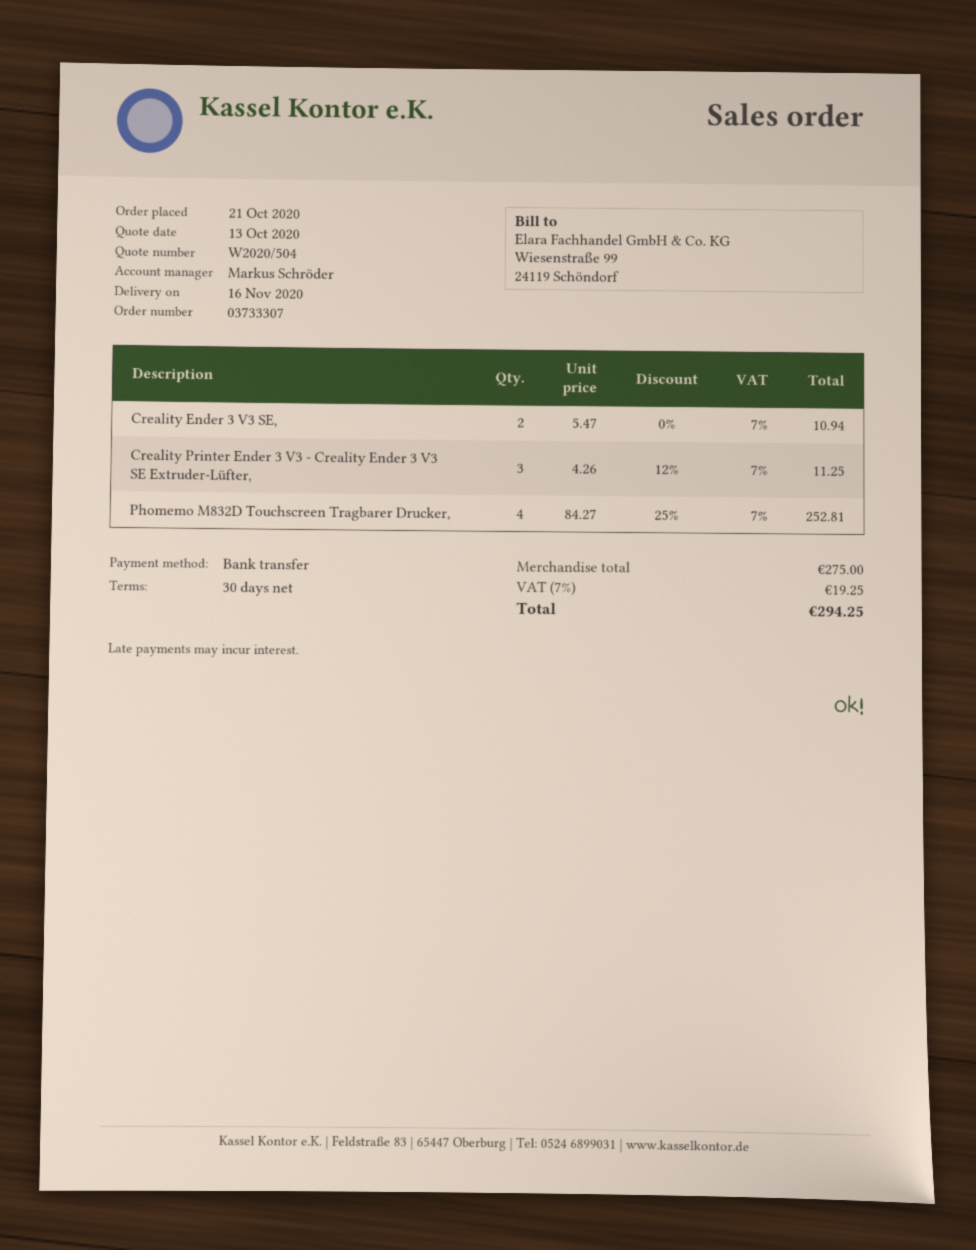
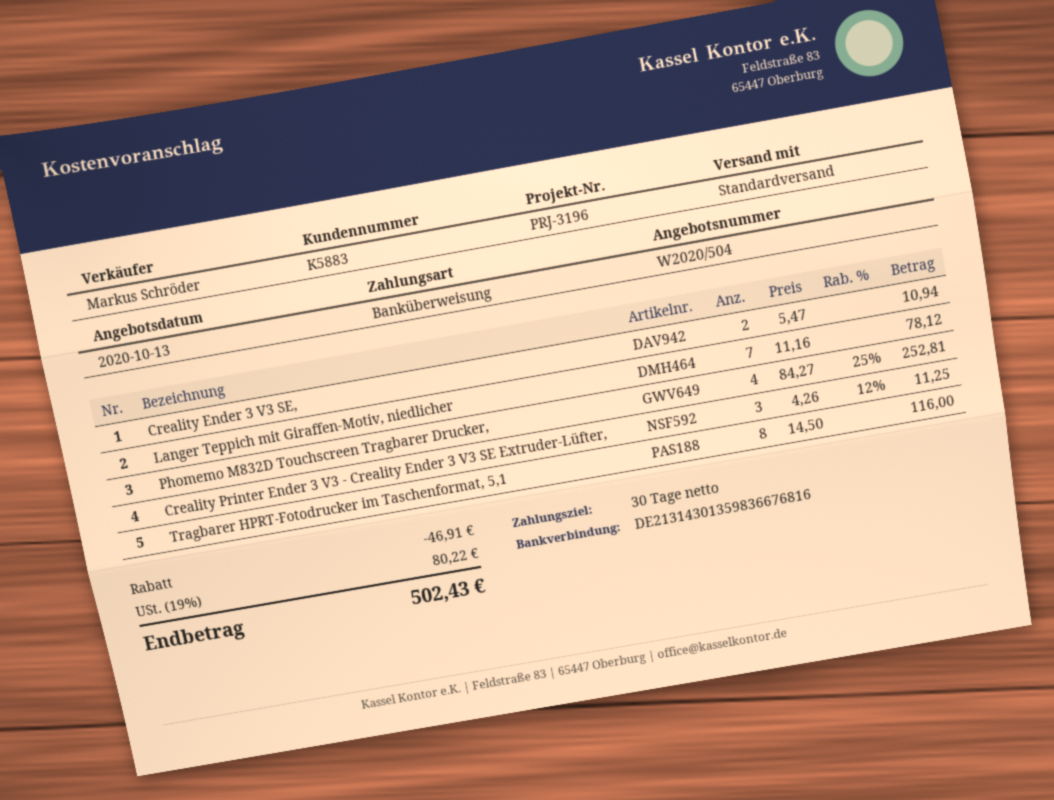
Langer Teppich mit Giraffen-Motiv, niedlicher: none -> 7 x 11.16 = 78.12
Tragbarer HPRT-Fotodrucker im Taschenformat, 5,1: none -> 8 x 14.50 = 116.00
discount: none -> 46.91
tax: 7% = 19.25 -> 19% = 80.22
total: 294.25 -> 502.43

